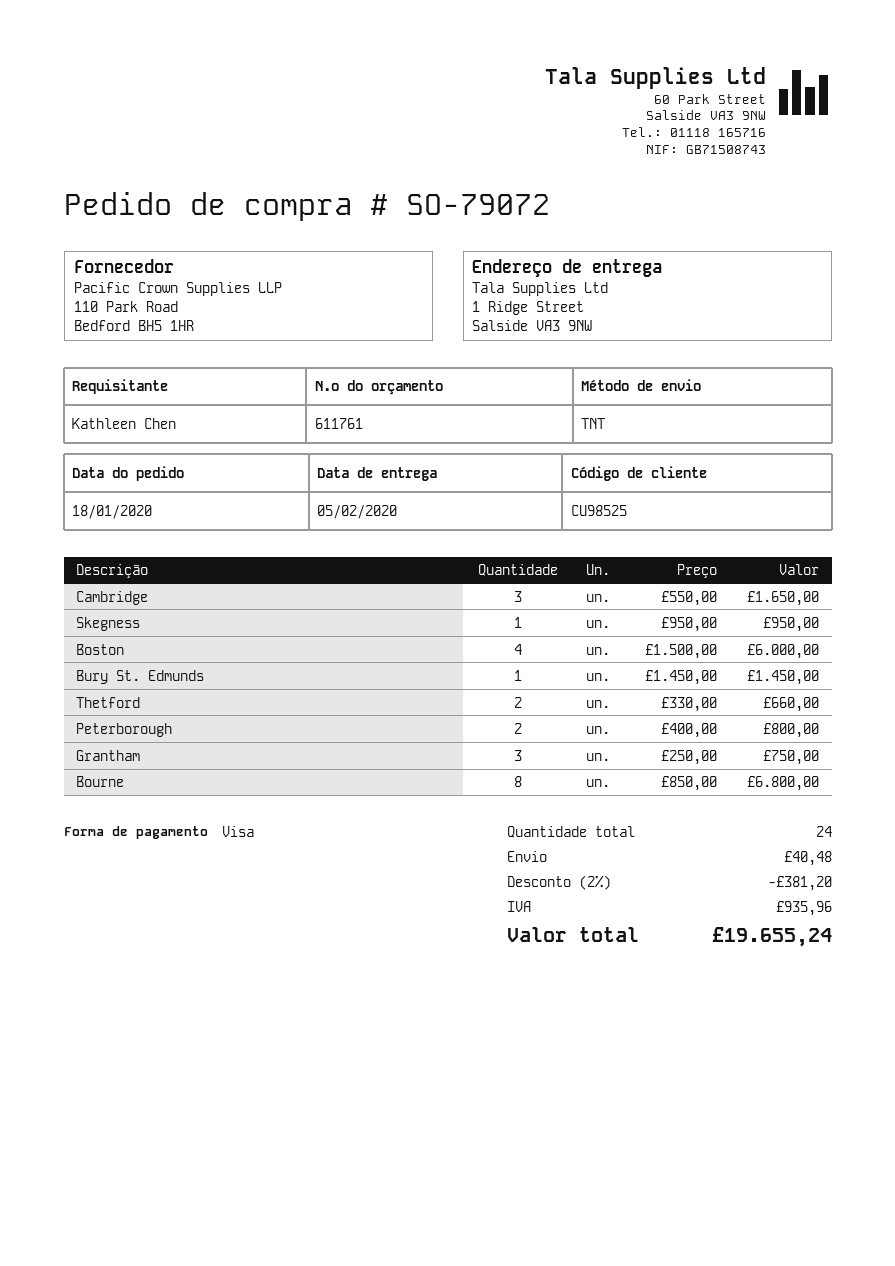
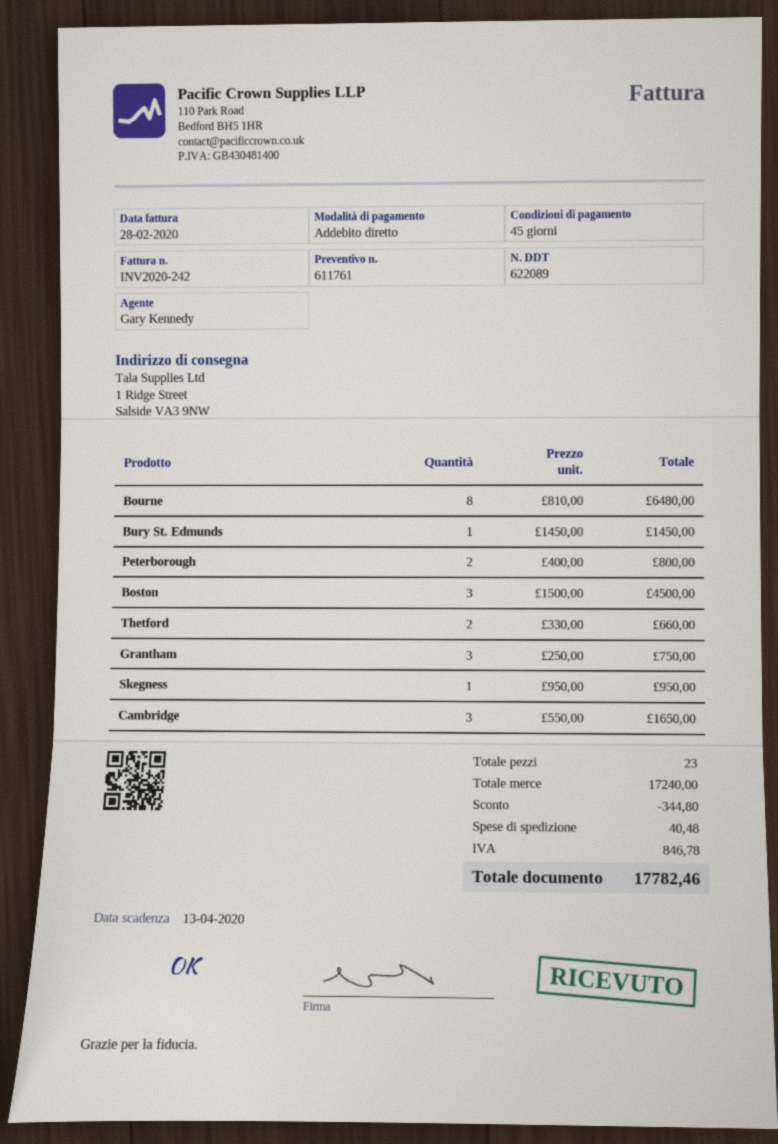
payment method: Visa -> direct debit
Boston: 4 x 1500.00 = 6000.00 -> 3 x 1500.00 = 4500.00
Bourne: 8 x 850.00 = 6800.00 -> 8 x 810.00 = 6480.00
total quantity: 24 -> 23
discount: 381.20 -> 344.80
tax: 935.96 -> 846.78
total: 19655.24 -> 17782.46

